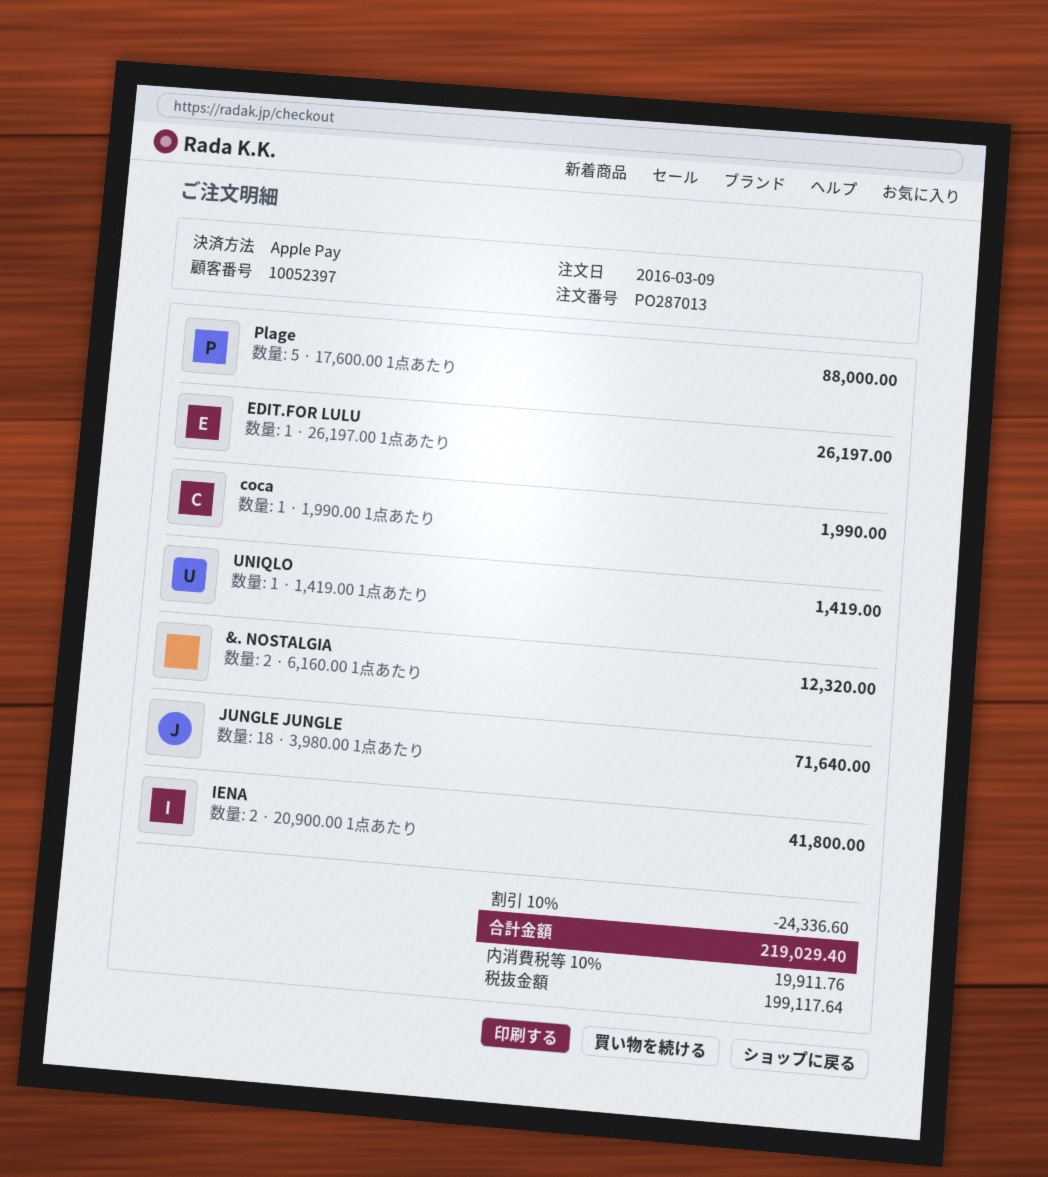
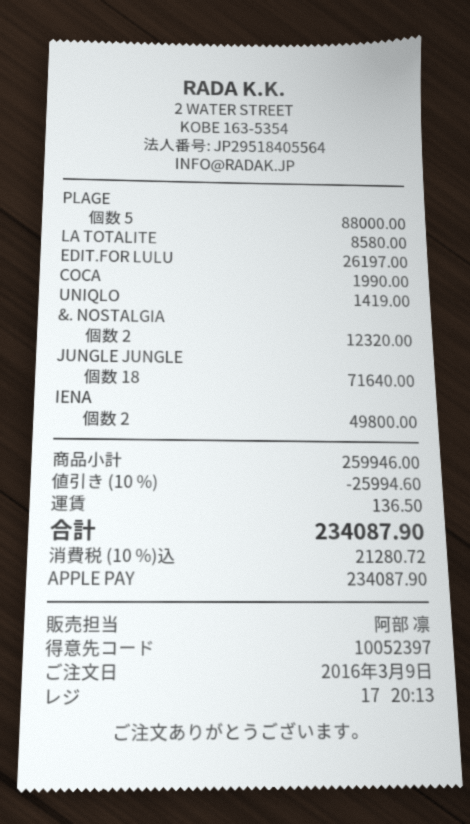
IENA: 2 for 41800.00 -> 2 for 49800.00
LA TOTALITE: none -> 1 for 8580.00
discount: 10% = 24336.60 -> 10% = 25994.60
shipping: none -> 136.50
tax: 10% = 19911.76 -> 10% = 21280.72
total: 219029.40 -> 234087.90

